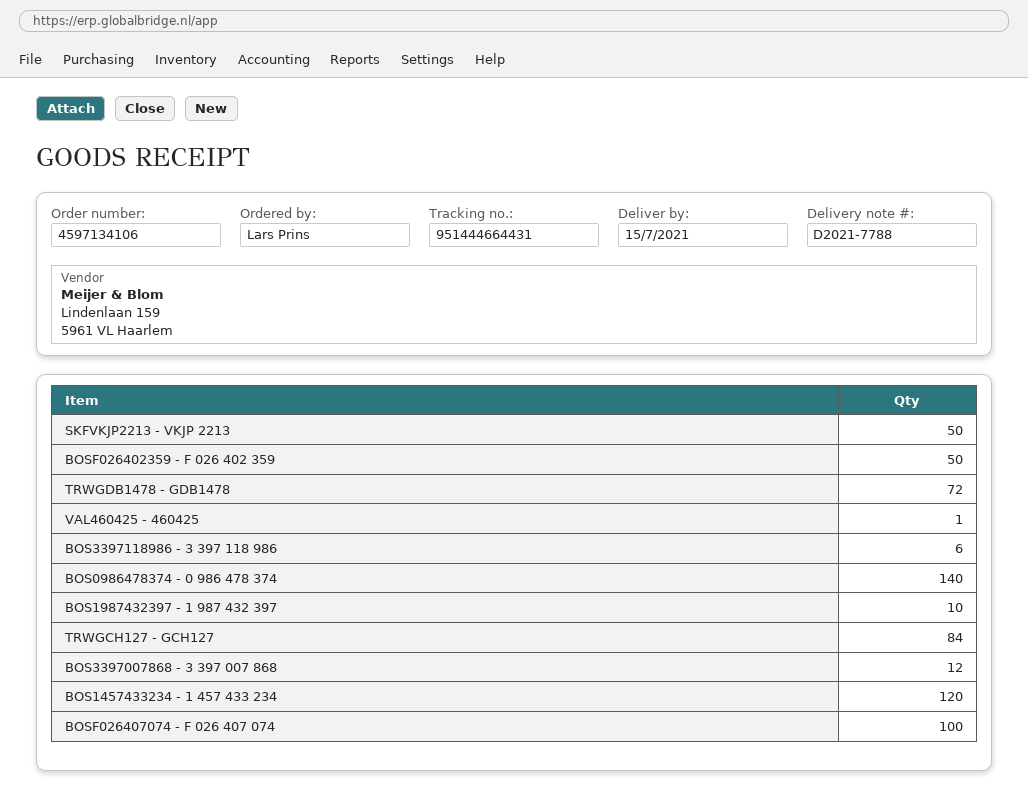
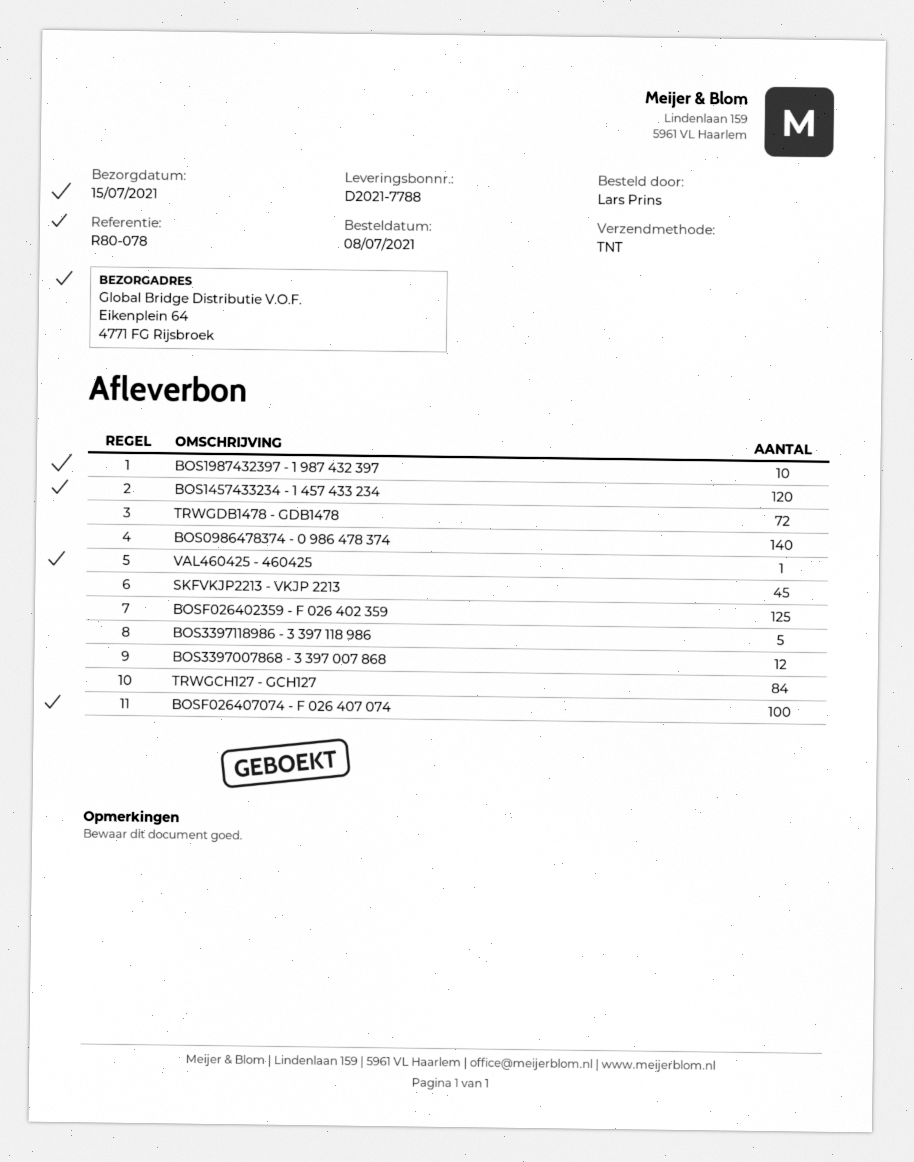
SKFVKJP2213 - VKJP 2213: 50 -> 45
BOSF026402359 - F 026 402 359: 50 -> 125
BOS3397118986 - 3 397 118 986: 6 -> 5

